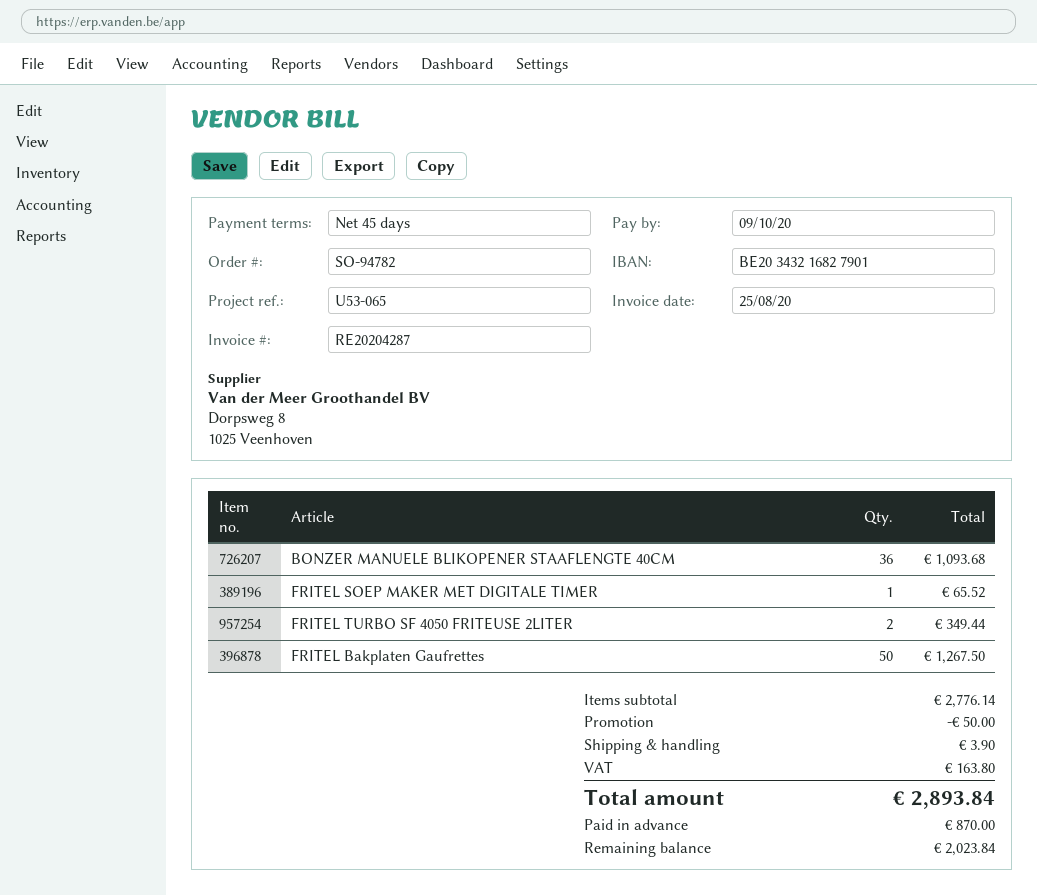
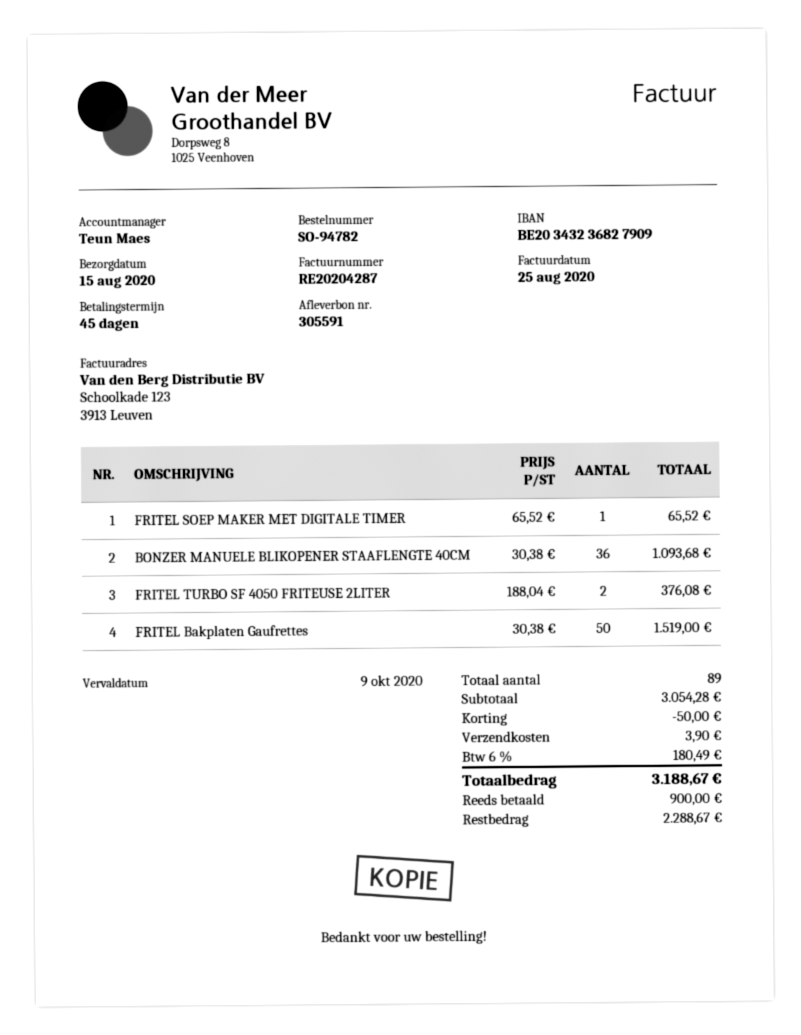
bank account: BE20343216827901 -> BE20343236827909
FRITEL TURBO SF 4050 FRITEUSE 2LITER: 2 for 349.44 -> 2 for 376.08
FRITEL Bakplaten Gaufrettes: 50 for 1267.50 -> 50 for 1519.00
subtotal: 2776.14 -> 3054.28
tax: 163.80 -> 180.49
total: 2893.84 -> 3188.67
deposit: 870.00 -> 900.00
balance: 2023.84 -> 2288.67

